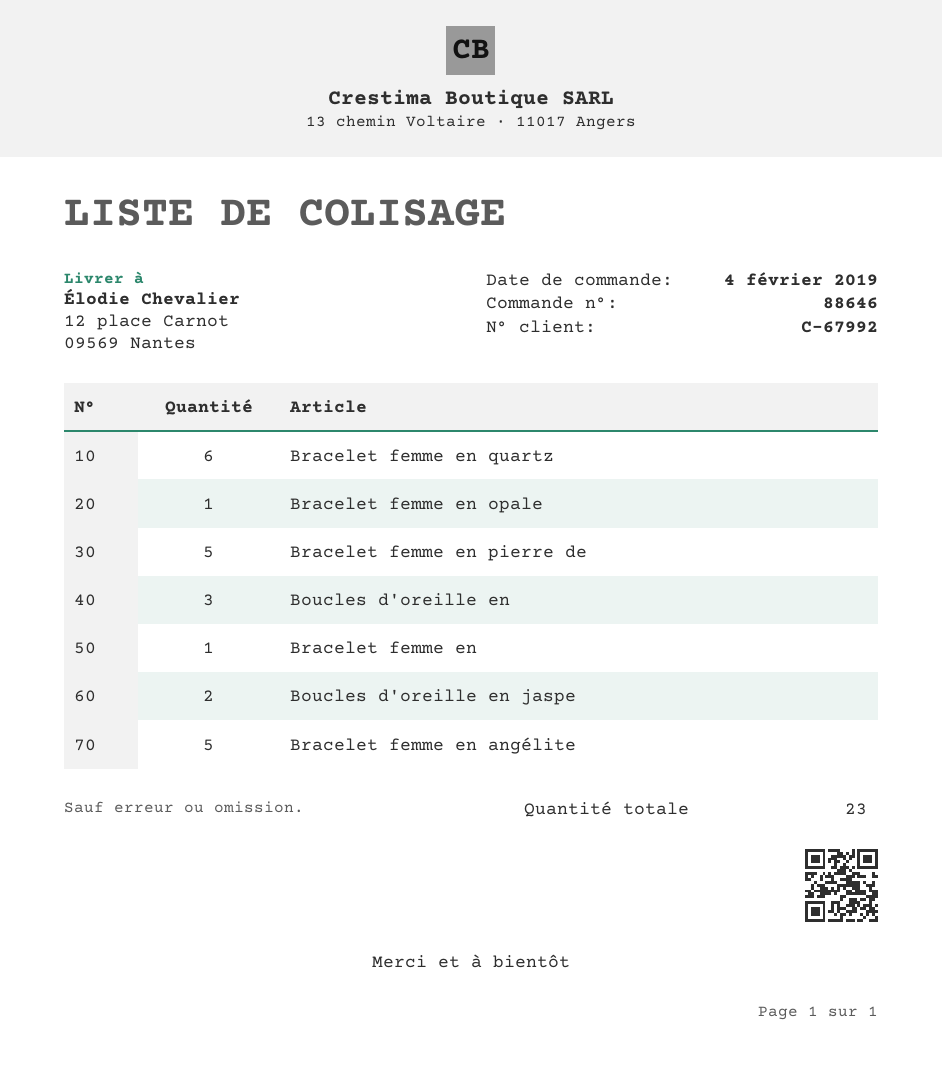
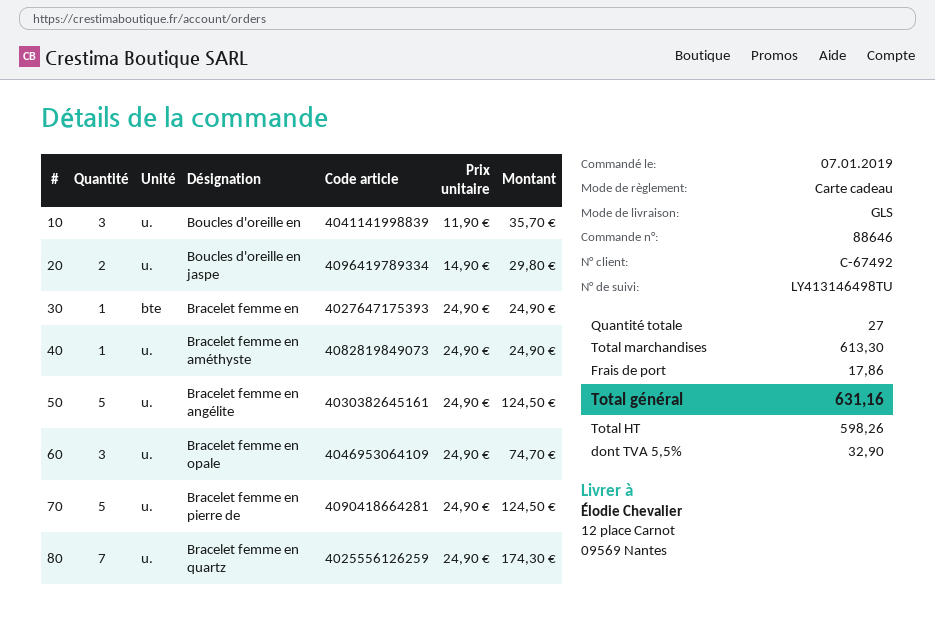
order date: 2019-02-04 -> 2019-01-07
customer number: C-67992 -> C-67492
Bracelet femme en quartz: 6 -> 7
Bracelet femme en opale: 1 -> 3
Bracelet femme en améthyste: none -> 1
total quantity: 23 -> 27

